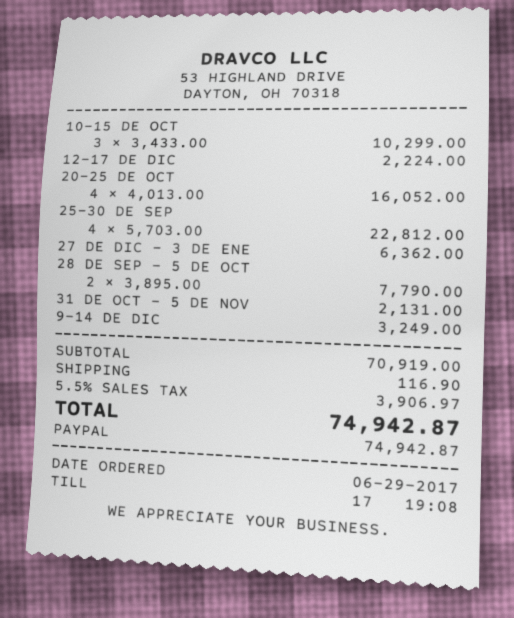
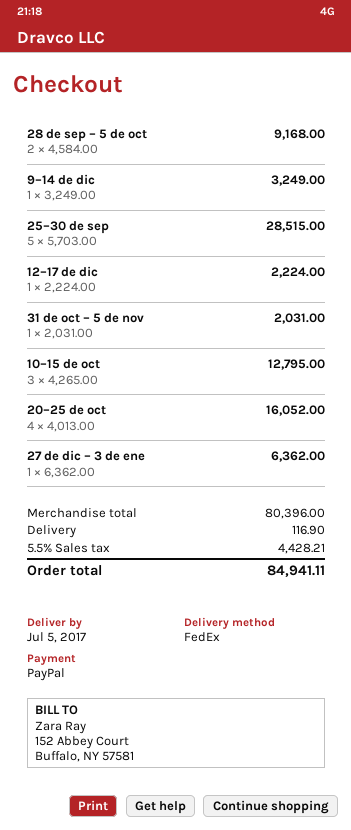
10–15 DE OCT: 3 x 3433.00 = 10299.00 -> 3 x 4265.00 = 12795.00
25–30 DE SEP: 4 x 5703.00 = 22812.00 -> 5 x 5703.00 = 28515.00
28 DE SEP – 5 DE OCT: 2 x 3895.00 = 7790.00 -> 2 x 4584.00 = 9168.00
31 DE OCT – 5 DE NOV: 1 x 2131.00 = 2131.00 -> 1 x 2031.00 = 2031.00
subtotal: 70919.00 -> 80396.00
tax: 5.5% = 3906.97 -> 5.5% = 4428.21
total: 74942.87 -> 84941.11

